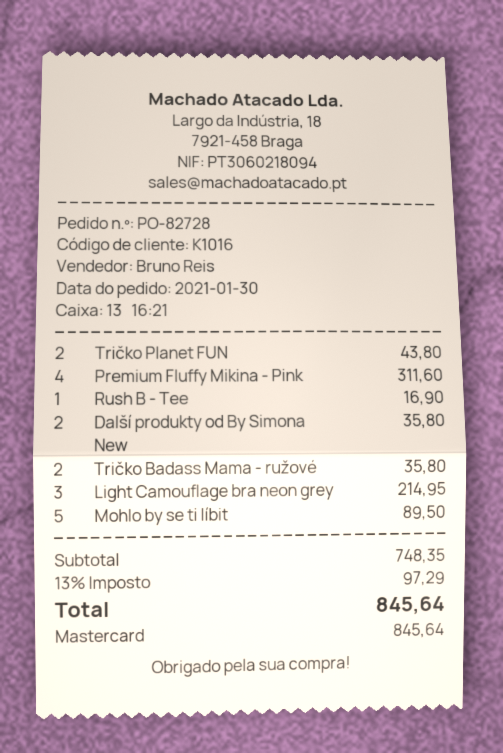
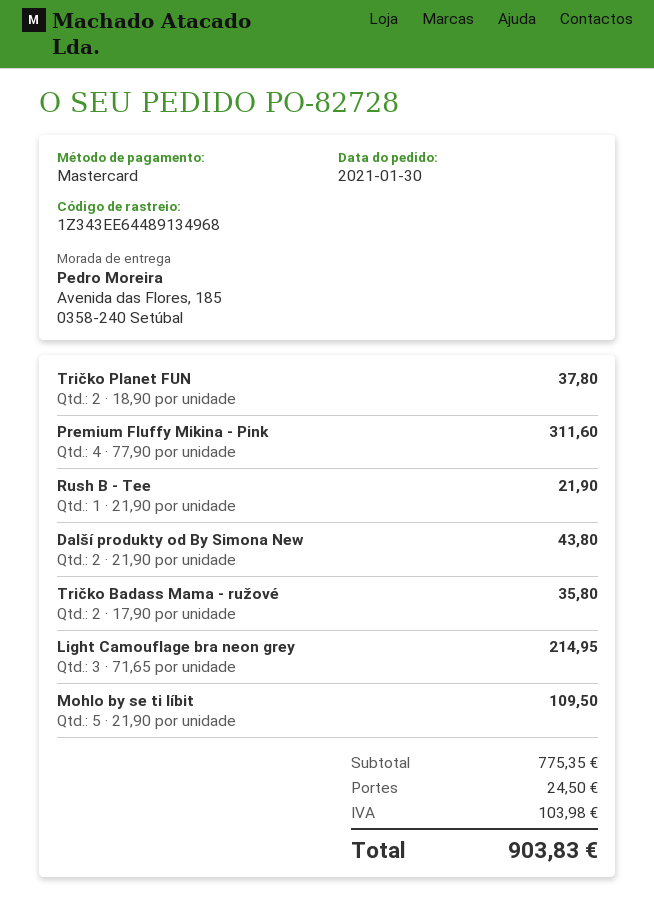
Tričko Planet FUN: 2 for 43.80 -> 2 for 37.80
Rush B - Tee: 1 for 16.90 -> 1 for 21.90
Další produkty od By Simona New: 2 for 35.80 -> 2 for 43.80
Mohlo by se ti líbit: 5 for 89.50 -> 5 for 109.50
subtotal: 748.35 -> 775.35
shipping: none -> 24.50
tax: 97.29 -> 103.98
total: 845.64 -> 903.83

